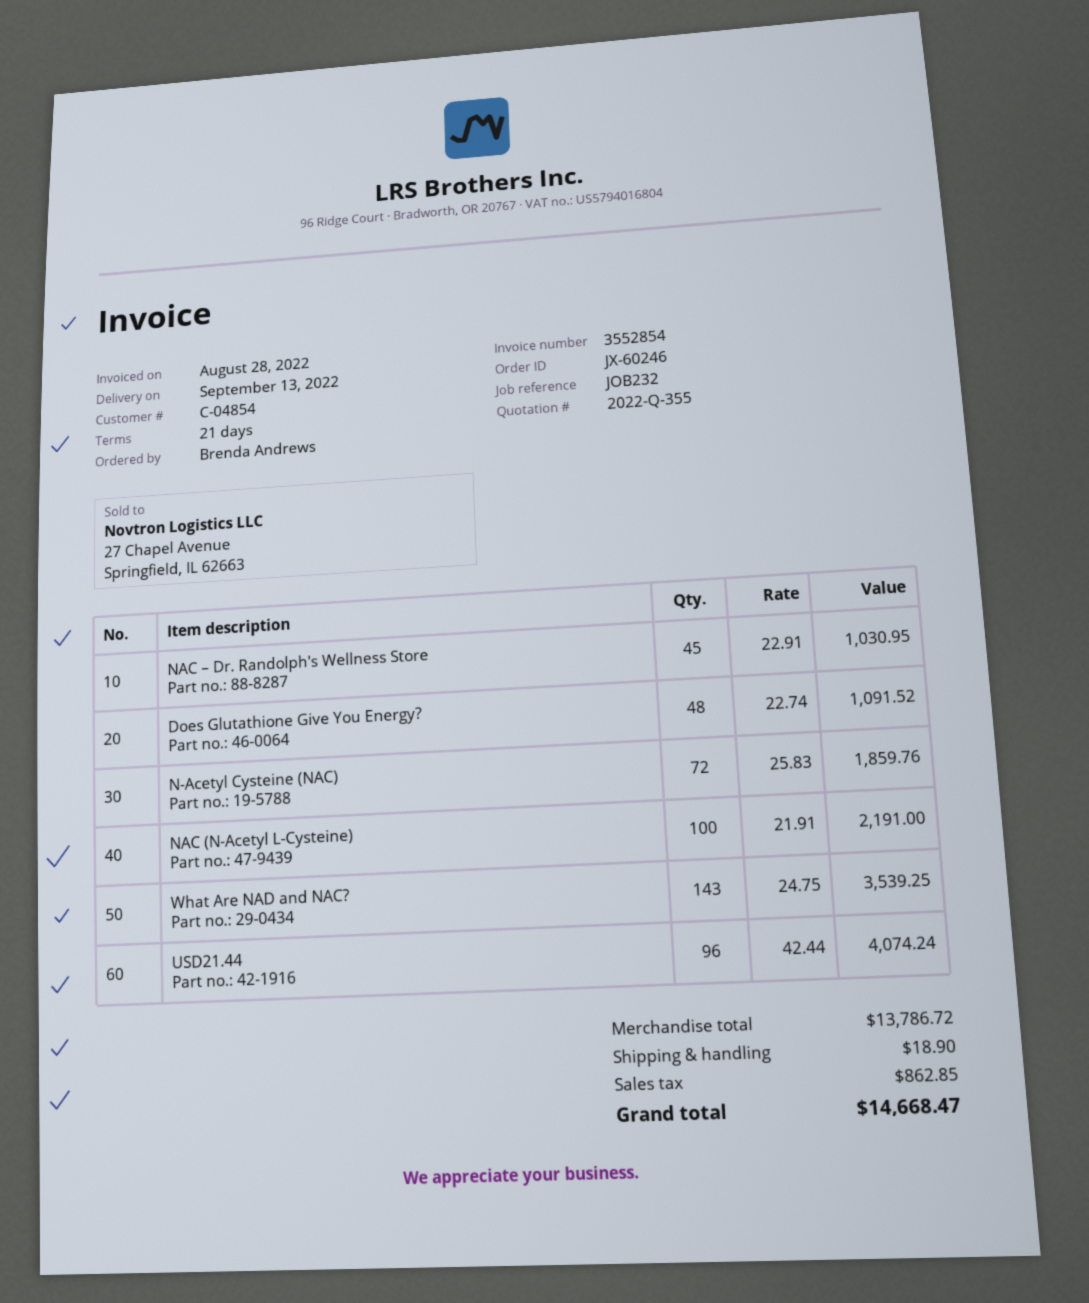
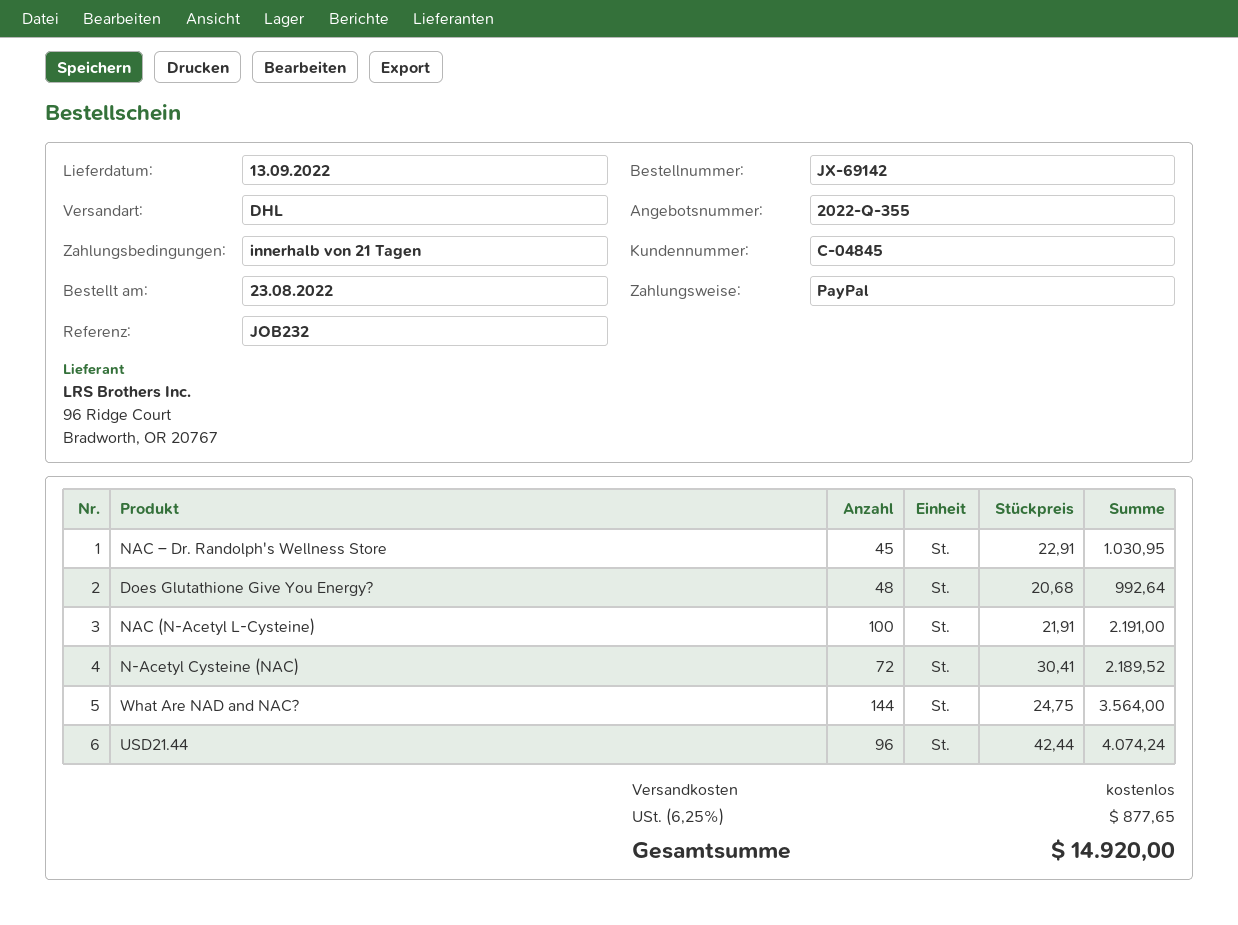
order number: JX-60246 -> JX-69142
customer number: C-04854 -> C-04845
Does Glutathione Give You Energy?: 48 x 22.74 = 1091.52 -> 48 x 20.68 = 992.64
N-Acetyl Cysteine (NAC): 72 x 25.83 = 1859.76 -> 72 x 30.41 = 2189.52
What Are NAD and NAC?: 143 x 24.75 = 3539.25 -> 144 x 24.75 = 3564.00
shipping: 18.90 -> 0.00
tax: 862.85 -> 877.65
total: 14668.47 -> 14920.00

